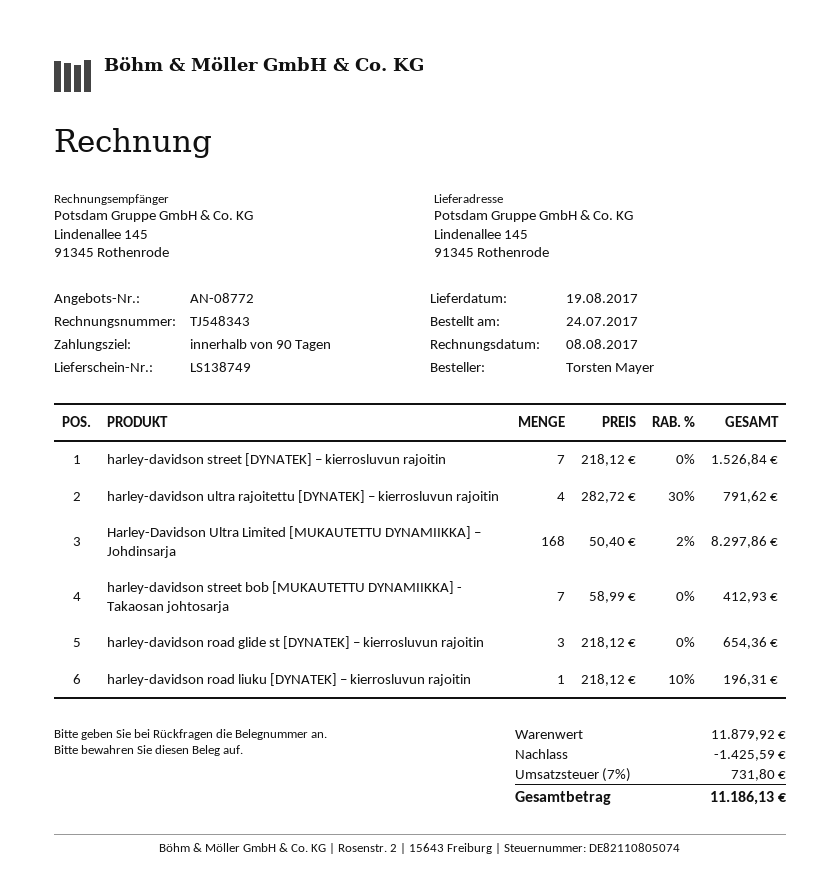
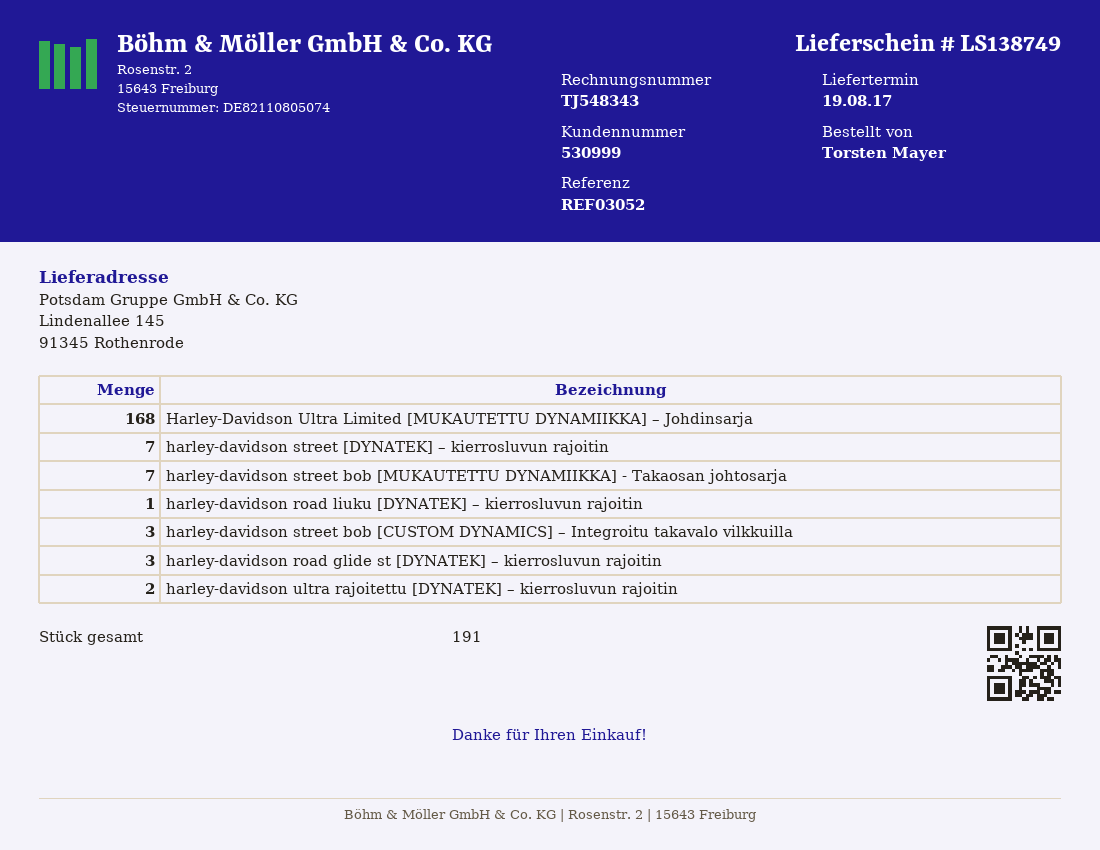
harley-davidson ultra rajoitettu [DYNATEK] – kierrosluvun rajoitin: 4 -> 2
harley-davidson street bob [CUSTOM DYNAMICS] – Integroitu takavalo vilkkuilla: none -> 3

